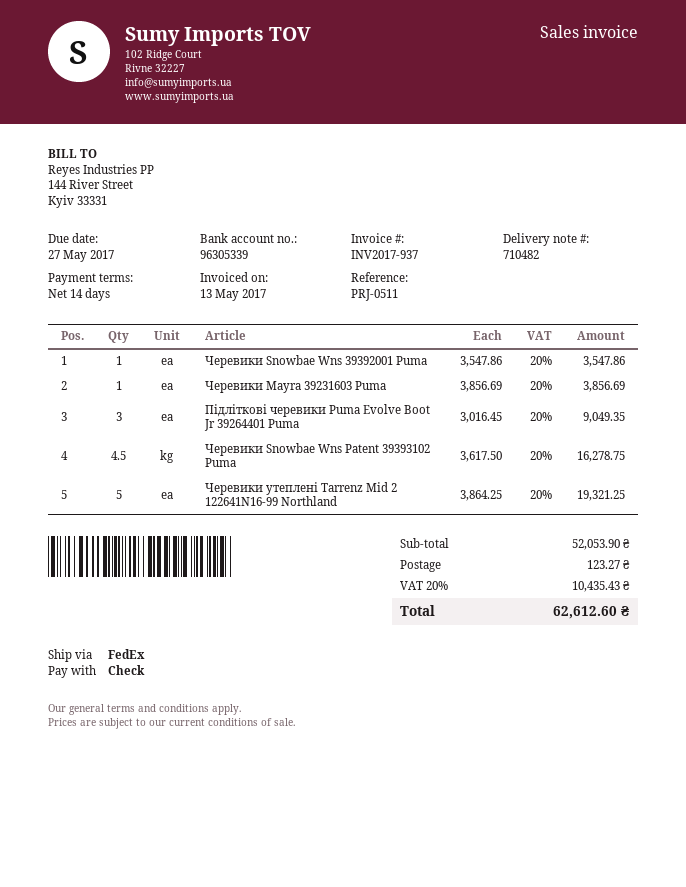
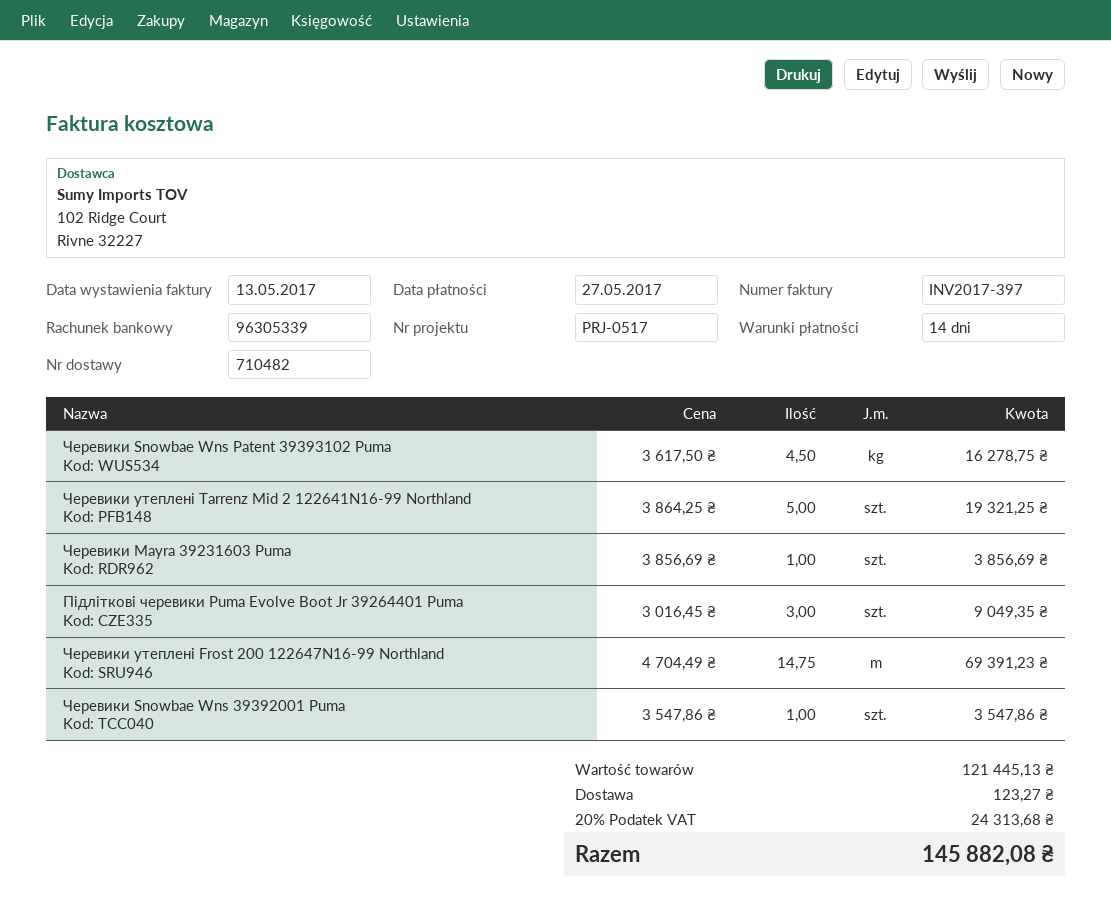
invoice number: INV2017-937 -> INV2017-397
reference: PRJ-0511 -> PRJ-0517
Черевики утеплені Frost 200 122647N16-99 Northland: none -> 14.75 x 4704.49 = 69391.23
subtotal: 52053.90 -> 121445.13
tax: 20% = 10435.43 -> 20% = 24313.68
total: 62612.60 -> 145882.08

